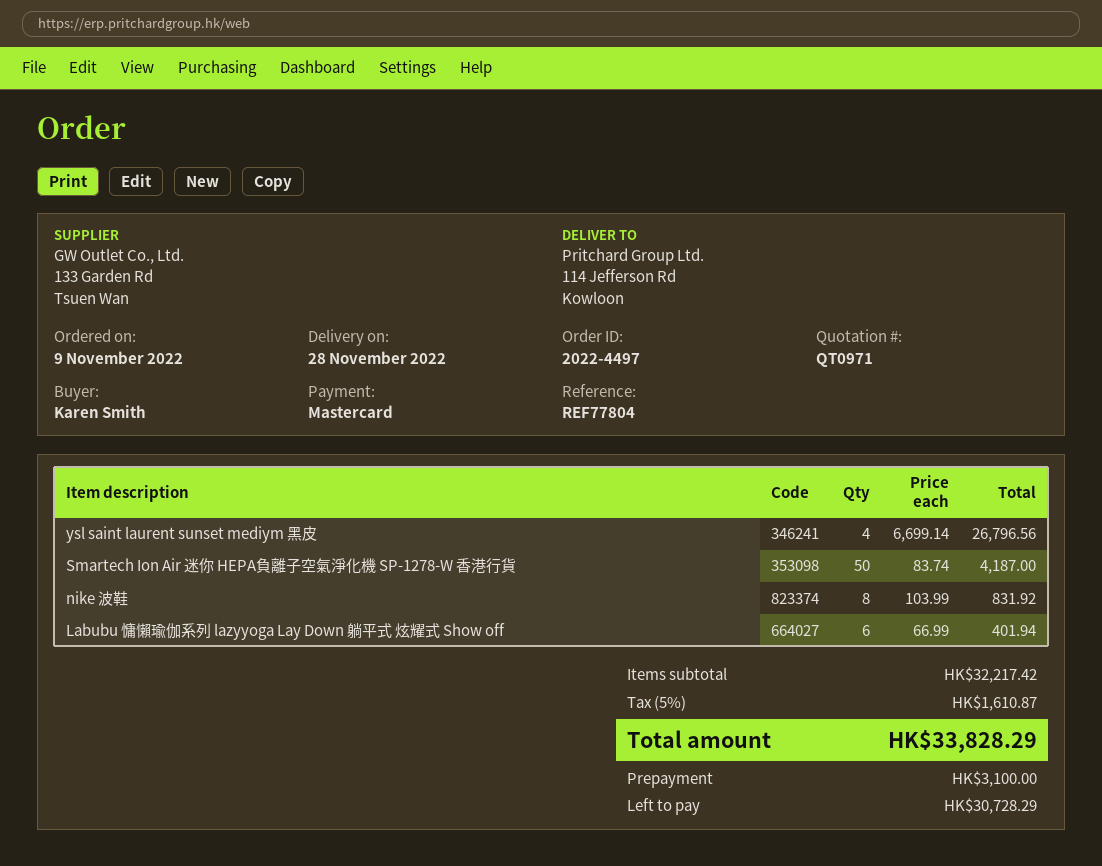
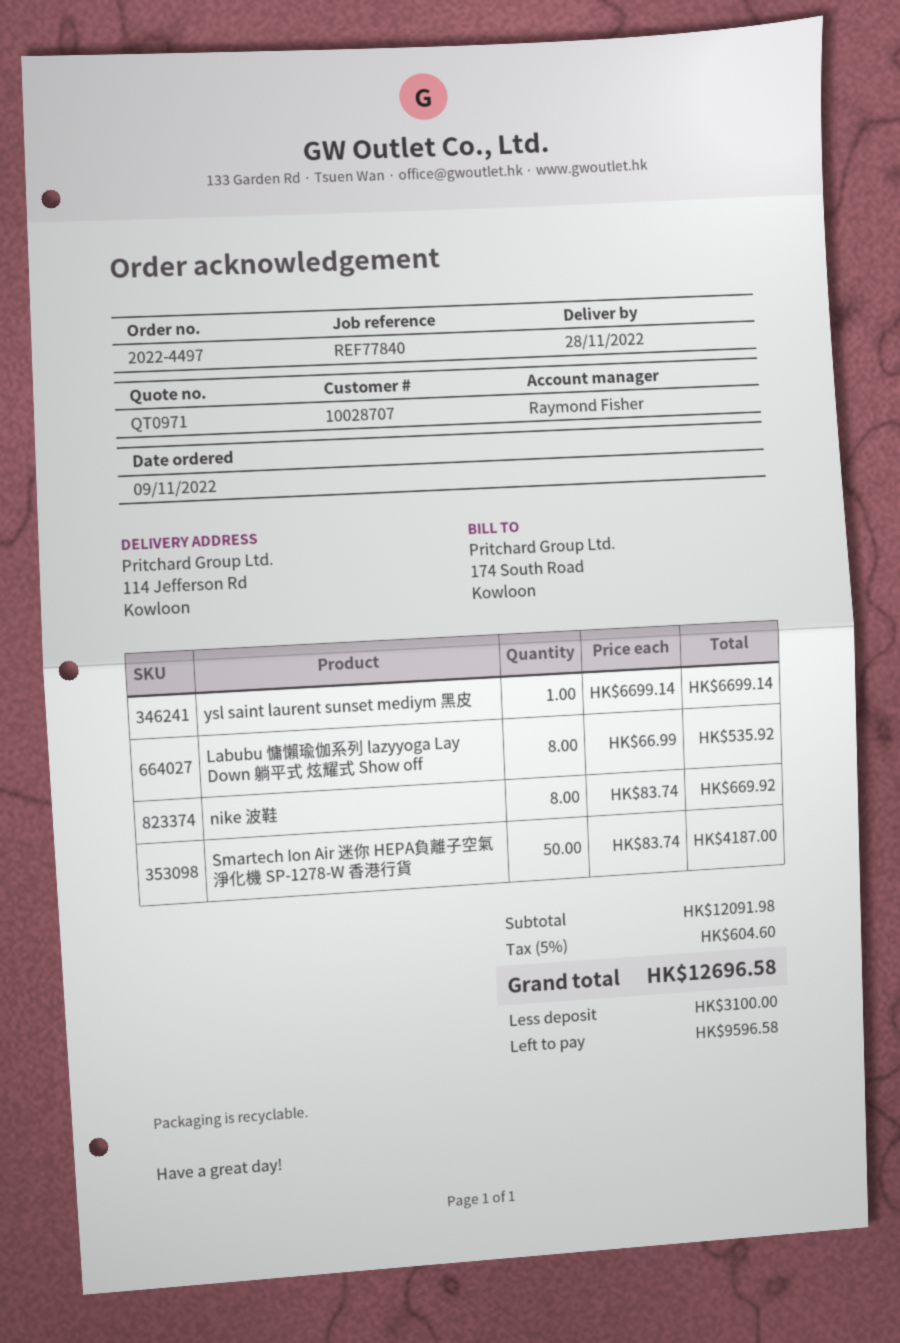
reference: REF77804 -> REF77840
ysl saint laurent sunset mediym 黑皮: 4 x 6699.14 = 26796.56 -> 1 x 6699.14 = 6699.14
nike 波鞋: 8 x 103.99 = 831.92 -> 8 x 83.74 = 669.92
Labubu 慵懶瑜伽系列 lazyyoga Lay Down 躺平式 炫耀式 Show off: 6 x 66.99 = 401.94 -> 8 x 66.99 = 535.92
subtotal: 32217.42 -> 12091.98
tax: 5% = 1610.87 -> 5% = 604.60
total: 33828.29 -> 12696.58
balance: 30728.29 -> 9596.58

